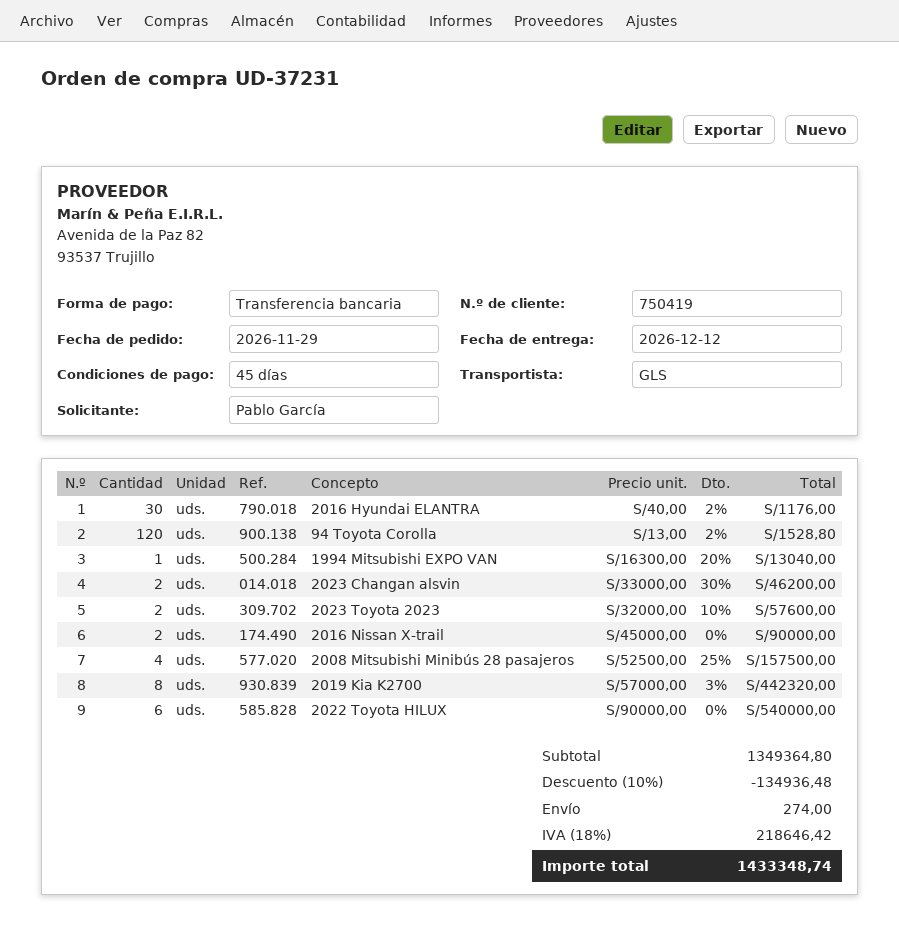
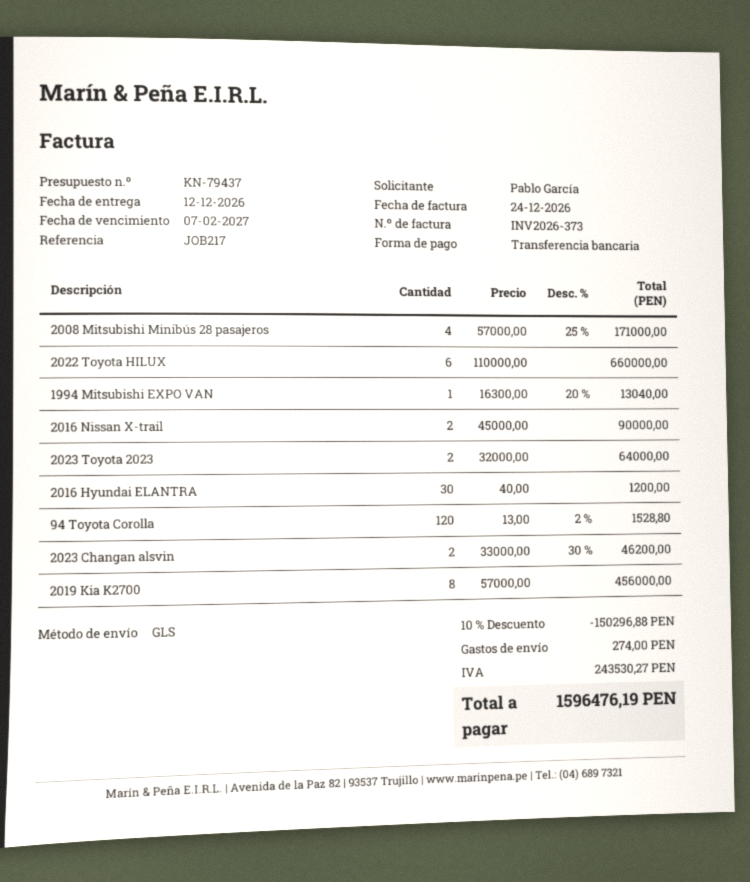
2016 Hyundai ELANTRA: 30 x 40.00 - 2% = 1176.00 -> 30 x 40.00 = 1200.00
2023 Toyota 2023: 2 x 32000.00 - 10% = 57600.00 -> 2 x 32000.00 = 64000.00
2008 Mitsubishi Minibús 28 pasajeros: 4 x 52500.00 - 25% = 157500.00 -> 4 x 57000.00 - 25% = 171000.00
2019 Kia K2700: 8 x 57000.00 - 3% = 442320.00 -> 8 x 57000.00 = 456000.00
2022 Toyota HILUX: 6 x 90000.00 = 540000.00 -> 6 x 110000.00 = 660000.00
discount: 10% = 134936.48 -> 10% = 150296.88
tax: 218646.42 -> 243530.27
total: 1433348.74 -> 1596476.19

